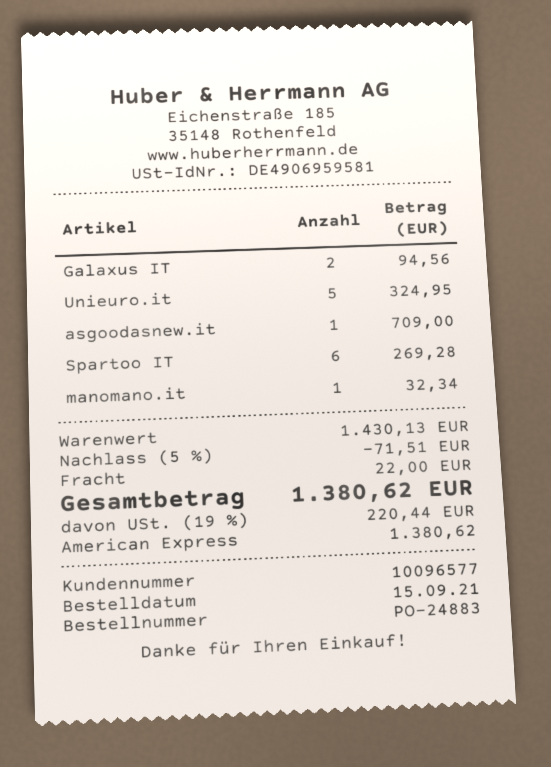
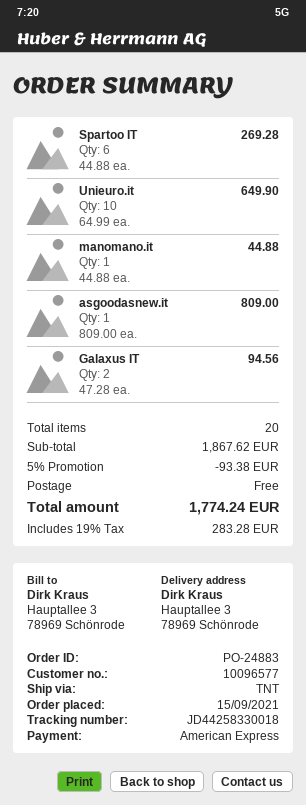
Unieuro.it: 5 for 324.95 -> 10 for 649.90
asgoodasnew.it: 1 for 709.00 -> 1 for 809.00
manomano.it: 1 for 32.34 -> 1 for 44.88
subtotal: 1430.13 -> 1867.62
discount: 5% = 71.51 -> 5% = 93.38
shipping: 22.00 -> 0.00
tax: 19% = 220.44 -> 19% = 283.28
total: 1380.62 -> 1774.24

